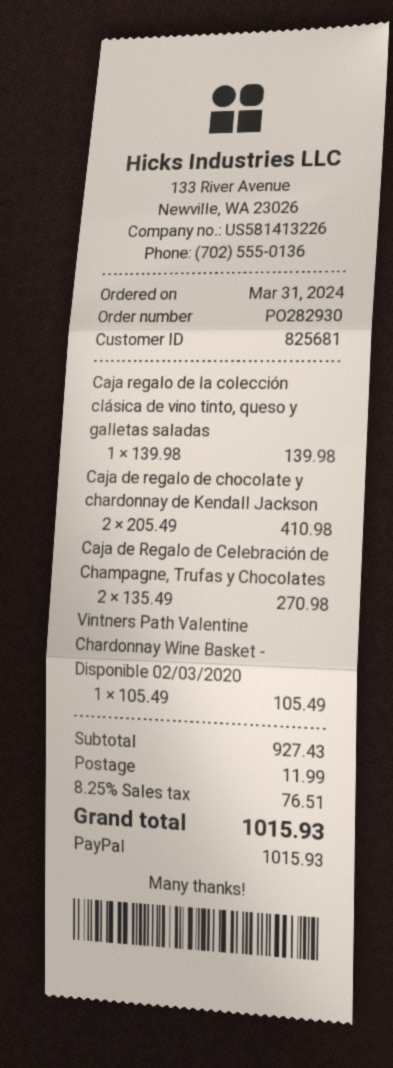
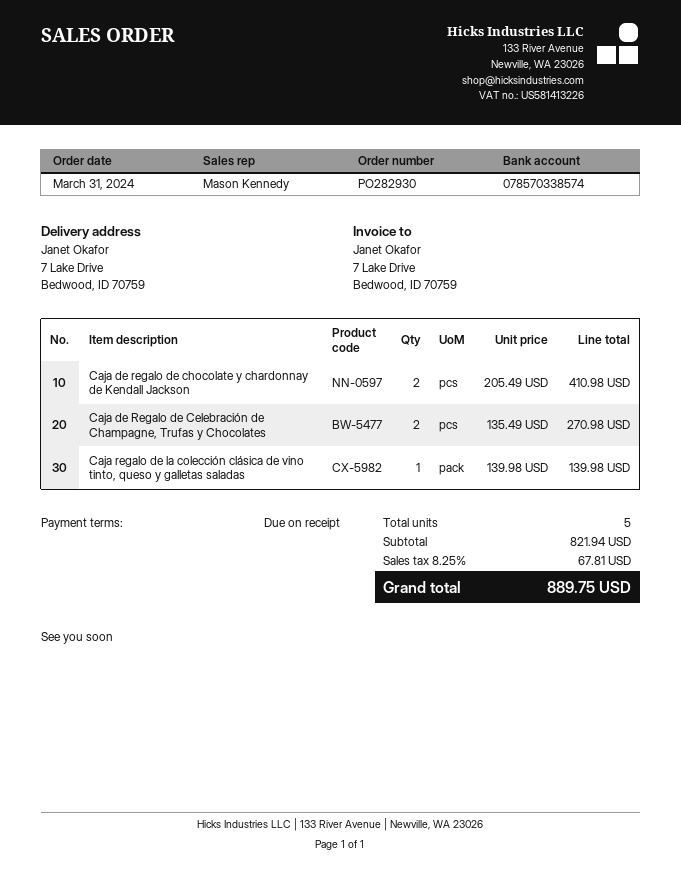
Vintners Path Valentine Chardonnay Wine Basket - Disponible 02/03/2020: 1 x 105.49 = 105.49 -> none
subtotal: 927.43 -> 821.94
shipping: 11.99 -> none
tax: 8.25% = 76.51 -> 8.25% = 67.81
total: 1015.93 -> 889.75

